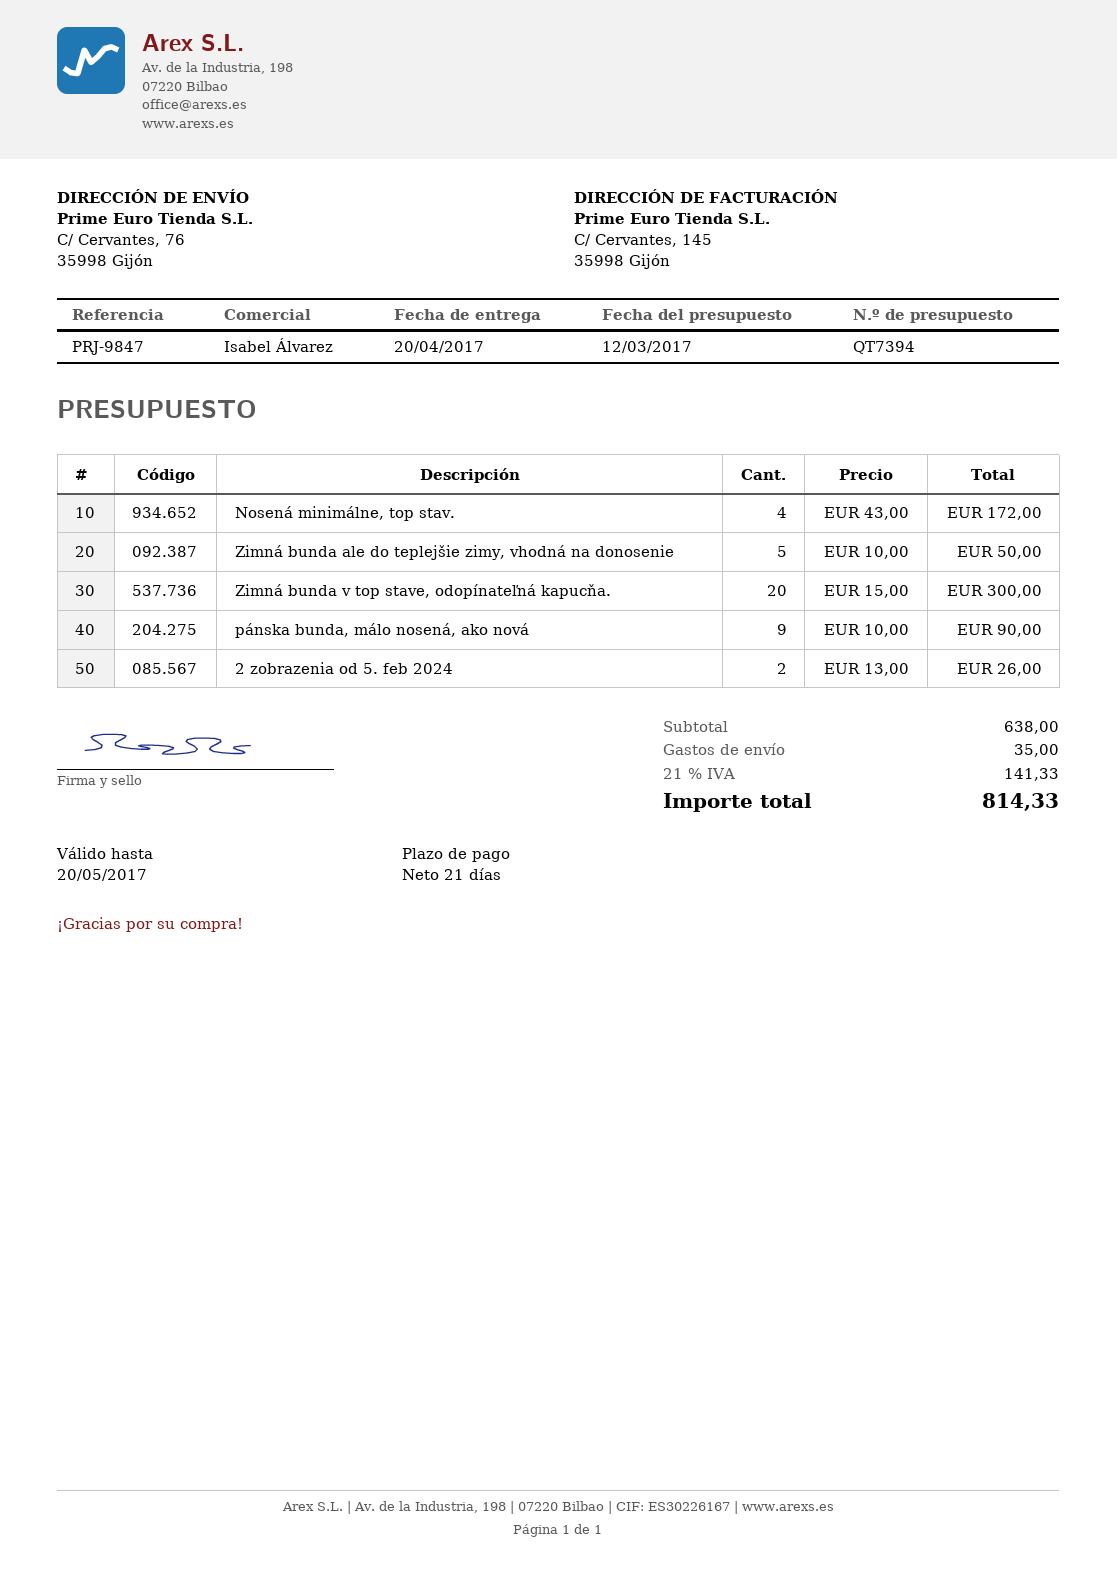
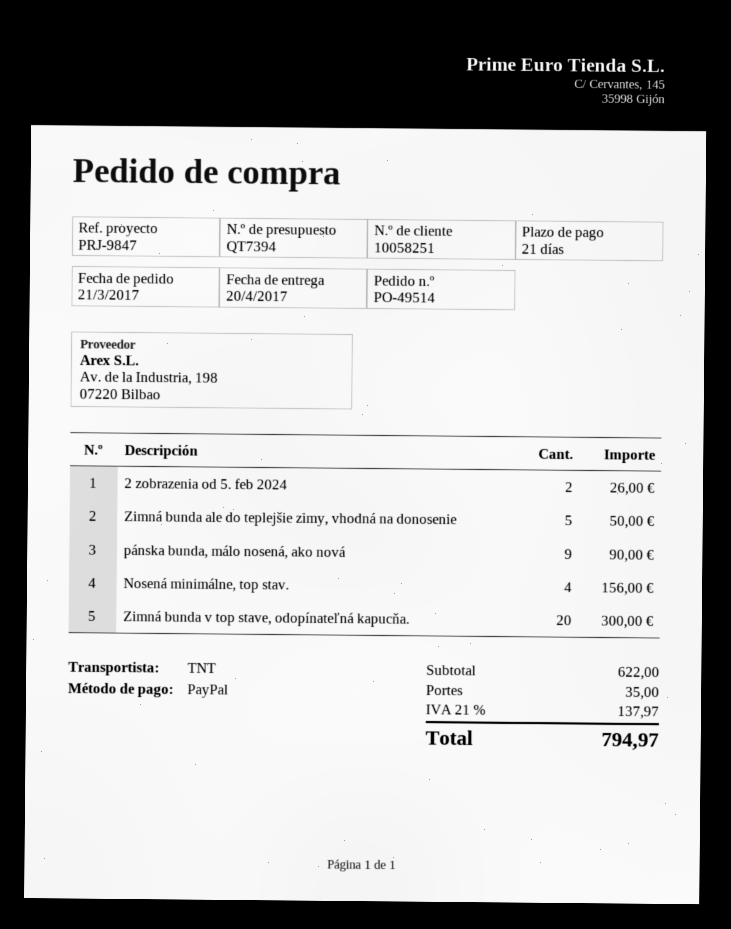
Nosená minimálne, top stav.: 4 for 172.00 -> 4 for 156.00
subtotal: 638.00 -> 622.00
tax: 21% = 141.33 -> 21% = 137.97
total: 814.33 -> 794.97

